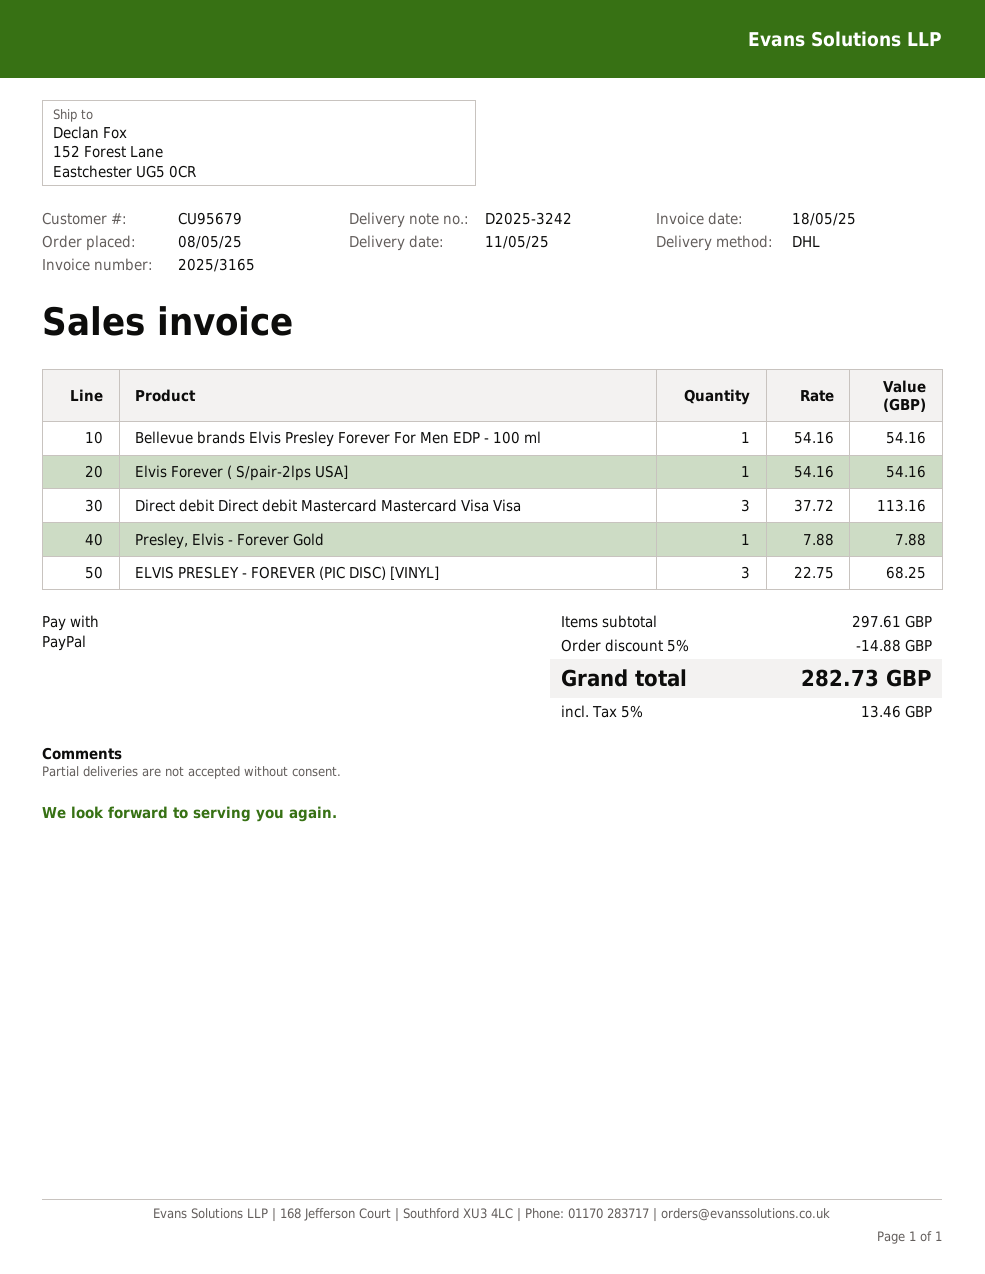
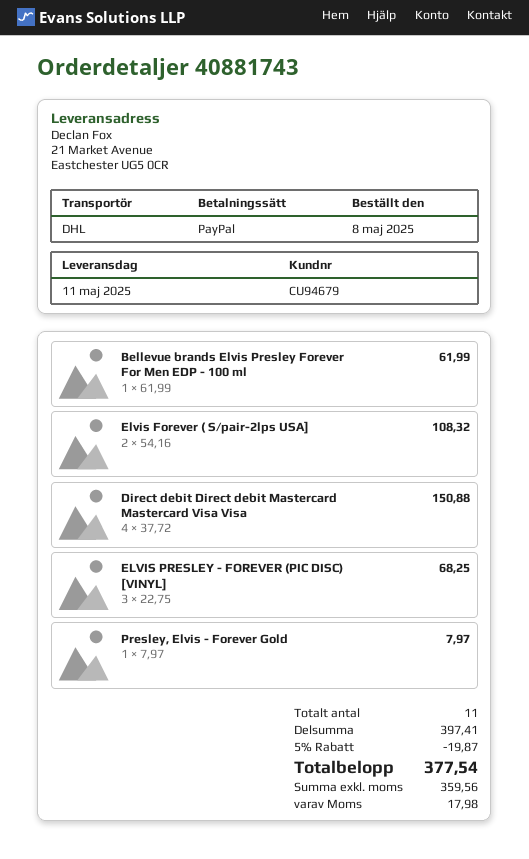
customer number: CU95679 -> CU94679
ship to: 152 Forest Lane, Eastchester UG5 0CR -> 21 Market Avenue, Eastchester UG5 0CR
Bellevue brands Elvis Presley Forever For Men EDP - 100 ml: 1 x 54.16 = 54.16 -> 1 x 61.99 = 61.99
Elvis Forever ( S/pair-2lps USA]: 1 x 54.16 = 54.16 -> 2 x 54.16 = 108.32
Direct debit Direct debit Mastercard Mastercard Visa Visa: 3 x 37.72 = 113.16 -> 4 x 37.72 = 150.88
Presley, Elvis - Forever Gold: 1 x 7.88 = 7.88 -> 1 x 7.97 = 7.97
subtotal: 297.61 -> 397.41
discount: 5% = 14.88 -> 5% = 19.87
tax: 13.46 -> 17.98
total: 282.73 -> 377.54

